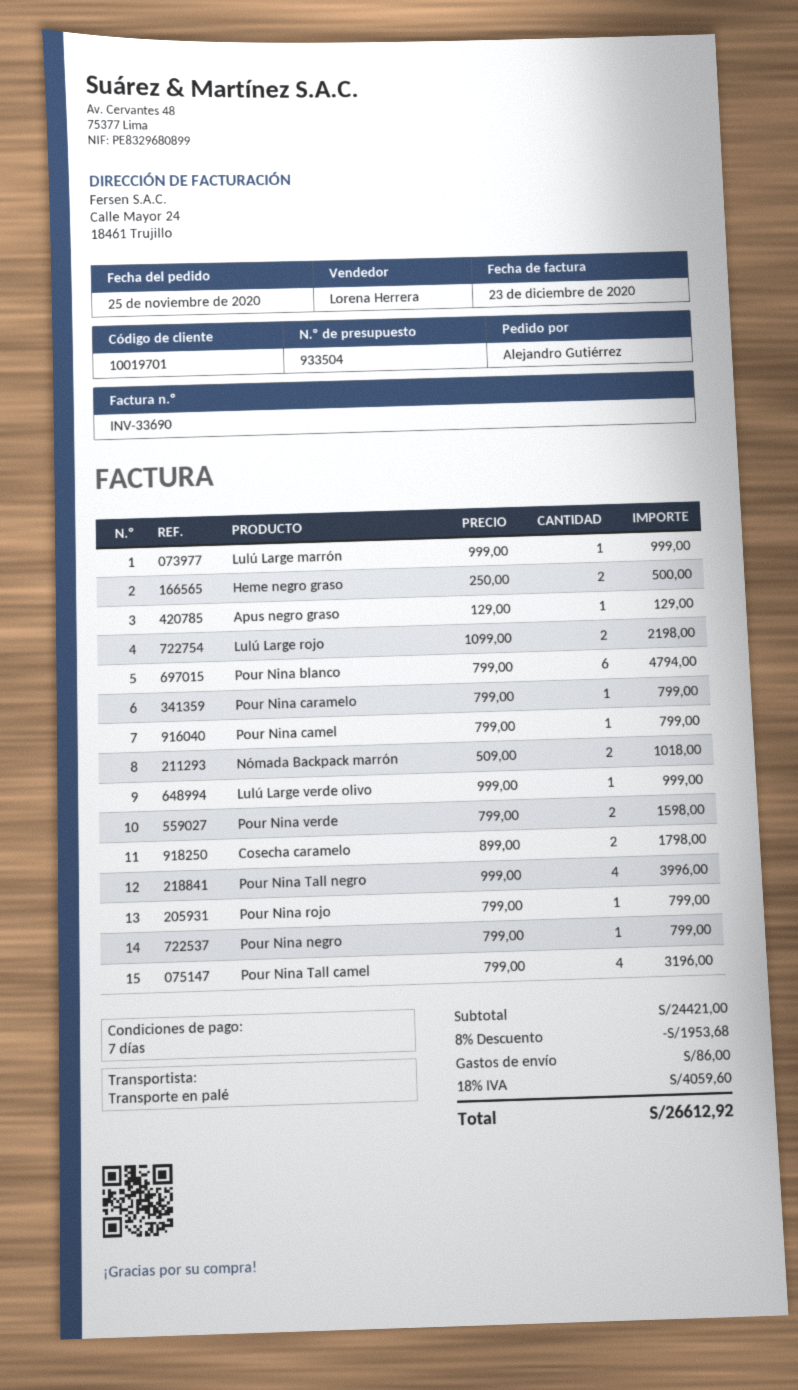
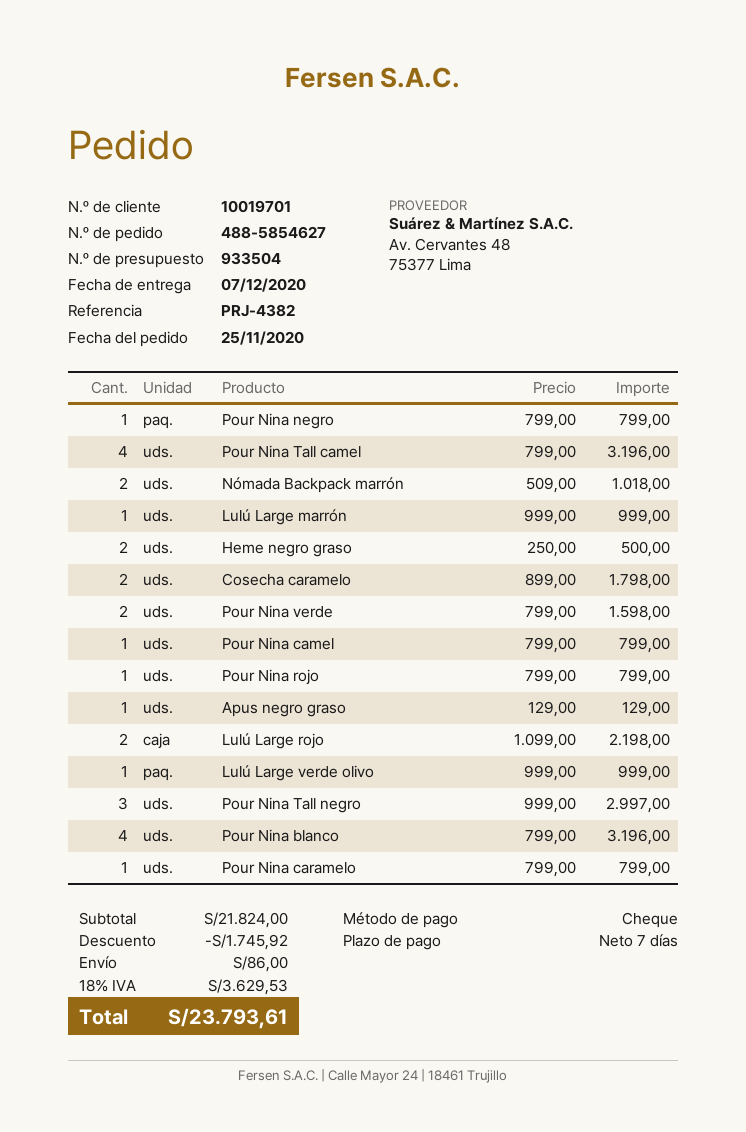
Pour Nina blanco: 6 x 799.00 = 4794.00 -> 4 x 799.00 = 3196.00
Pour Nina Tall negro: 4 x 999.00 = 3996.00 -> 3 x 999.00 = 2997.00
subtotal: 24421.00 -> 21824.00
discount: 1953.68 -> 1745.92
tax: 18% = 4059.60 -> 18% = 3629.53
total: 26612.92 -> 23793.61

